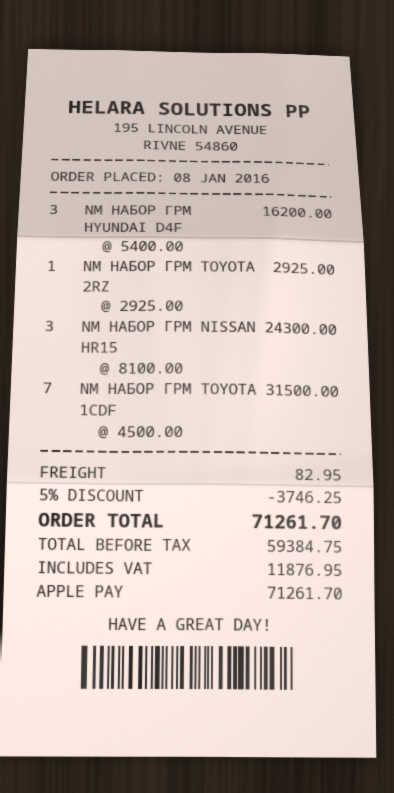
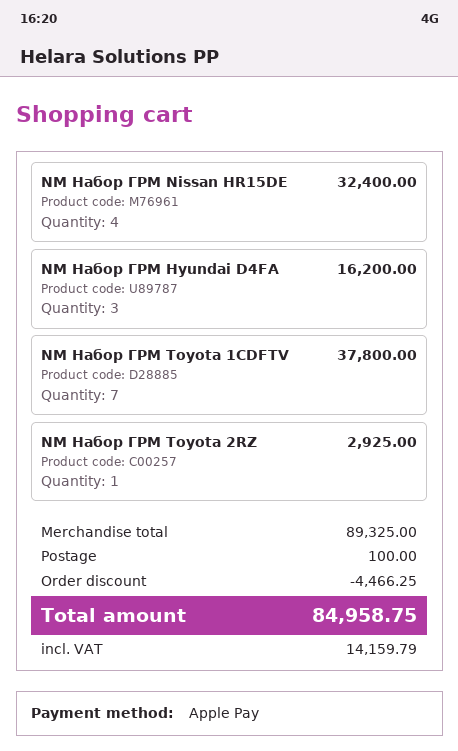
NM НАБОР ГРМ NISSAN HR15: 3 for 24300.00 -> 4 for 32400.00
NM НАБОР ГРМ TOYOTA 1CDF: 7 for 31500.00 -> 7 for 37800.00
discount: 3746.25 -> 4466.25
shipping: 82.95 -> 100.00
tax: 11876.95 -> 14159.79
total: 71261.70 -> 84958.75

